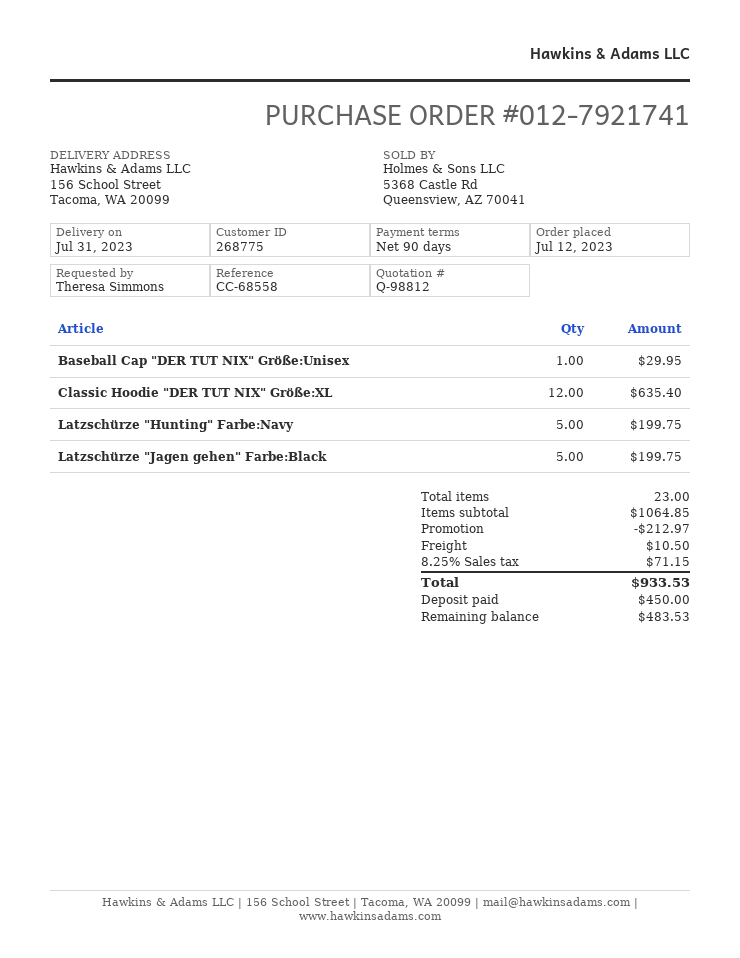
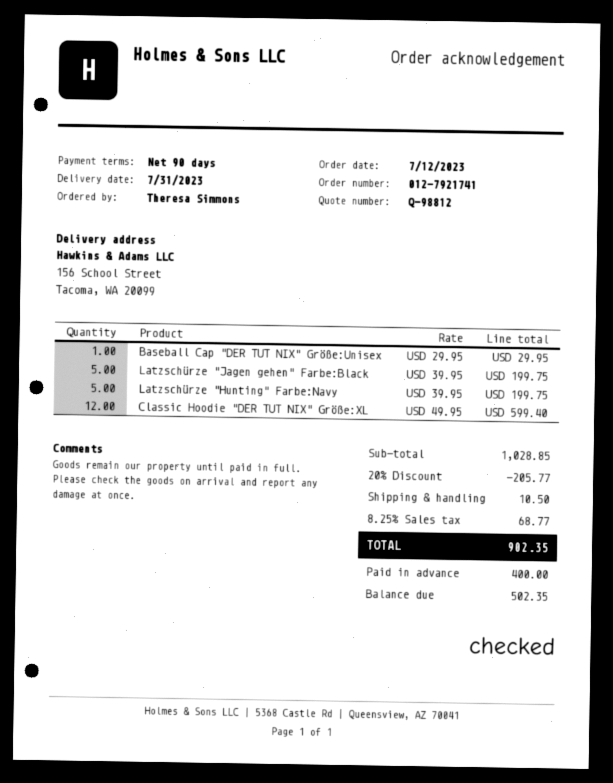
Classic Hoodie "DER TUT NIX" Größe:XL: 12 for 635.40 -> 12 for 599.40
subtotal: 1064.85 -> 1028.85
discount: 212.97 -> 205.77
tax: 8.25% = 71.15 -> 8.25% = 68.77
total: 933.53 -> 902.35
deposit: 450.00 -> 400.00
balance: 483.53 -> 502.35

